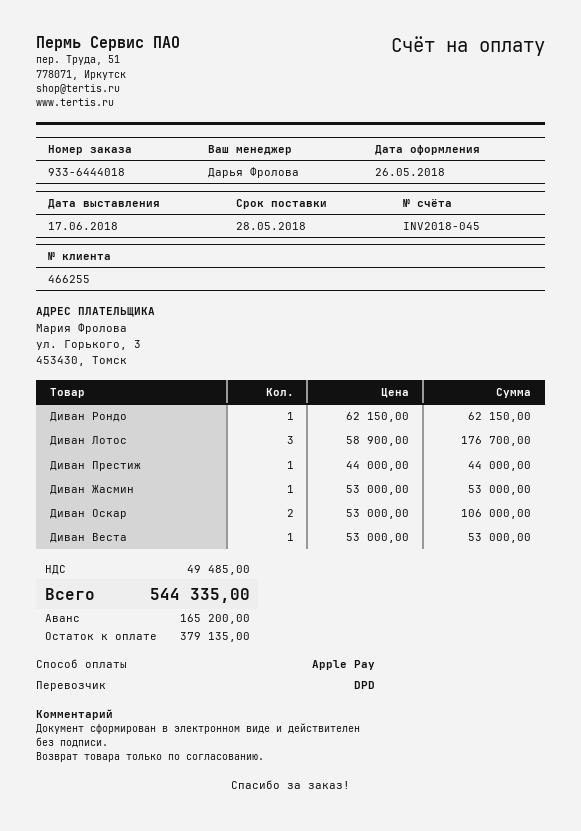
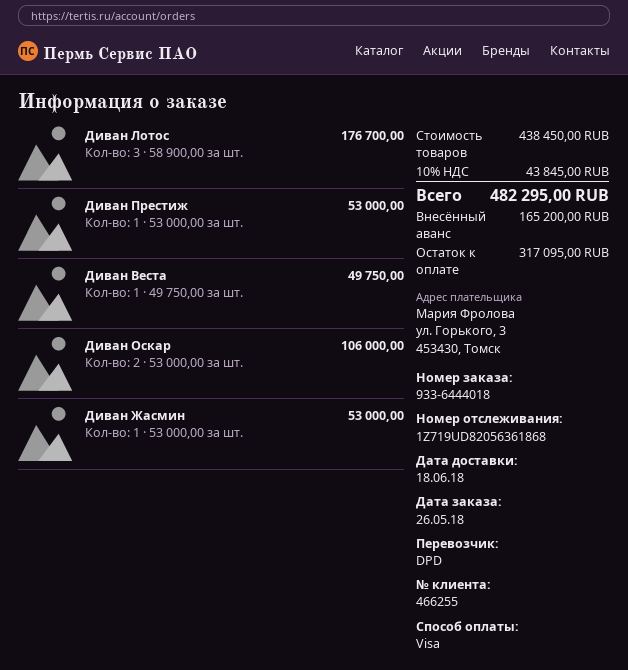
delivery date: 2018-05-28 -> 2018-06-18
payment method: Apple Pay -> Visa
Диван Рондо: 1 x 62150.00 = 62150.00 -> none
Диван Престиж: 1 x 44000.00 = 44000.00 -> 1 x 53000.00 = 53000.00
Диван Веста: 1 x 53000.00 = 53000.00 -> 1 x 49750.00 = 49750.00
tax: 49485.00 -> 43845.00
total: 544335.00 -> 482295.00
balance: 379135.00 -> 317095.00

